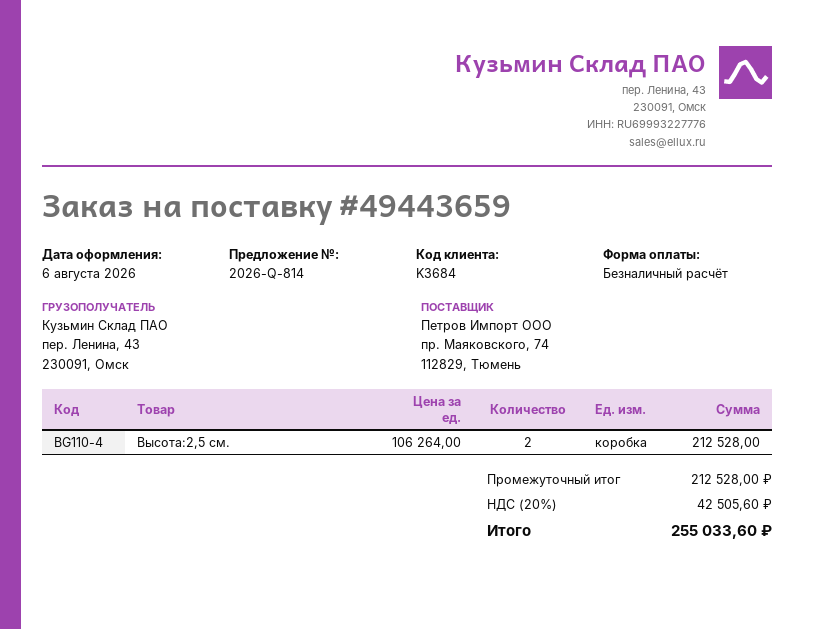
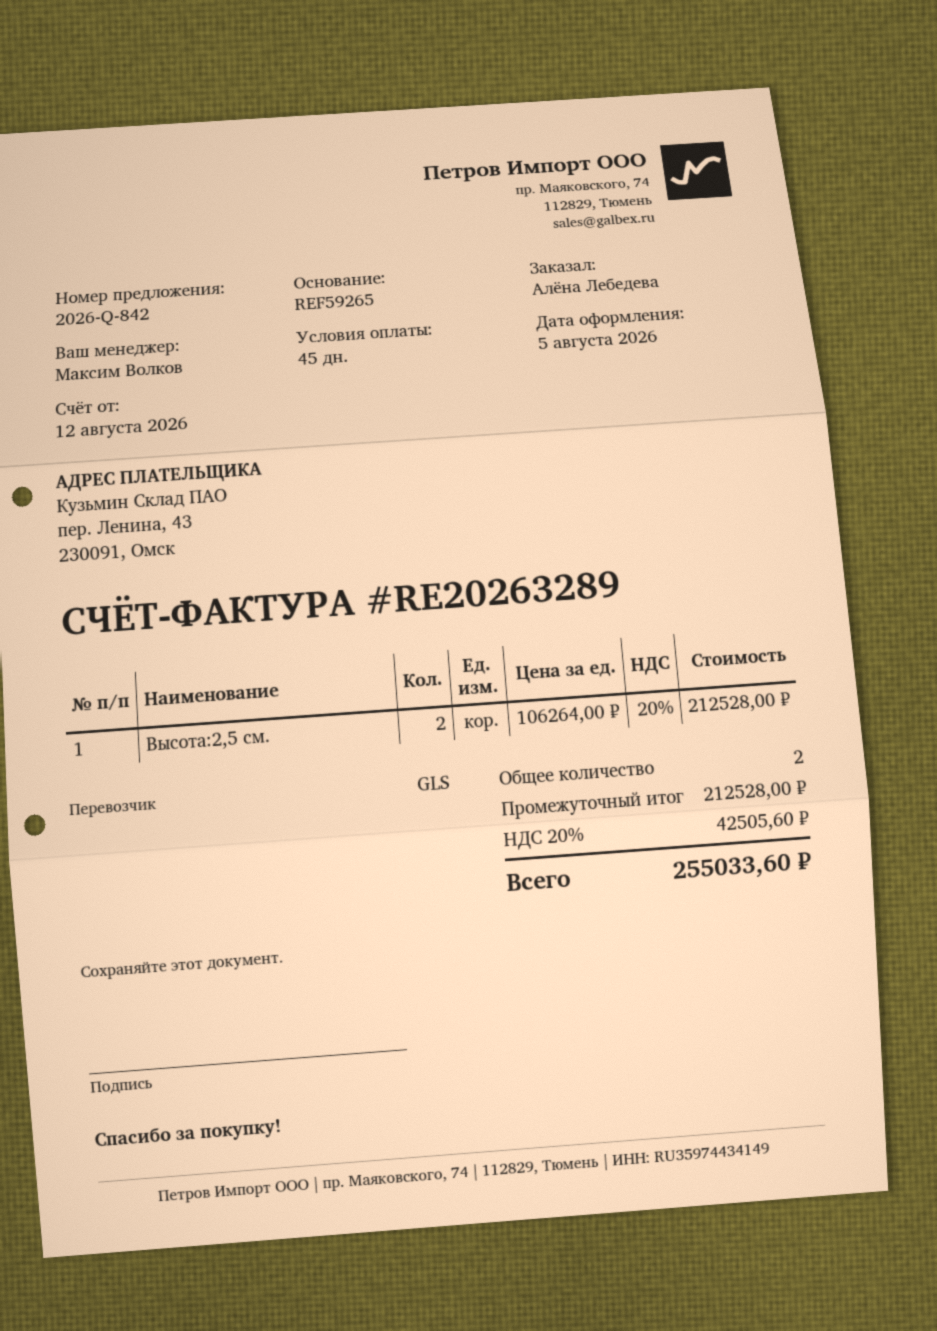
quote number: 2026-Q-814 -> 2026-Q-842
order date: 2026-08-06 -> 2026-08-05

